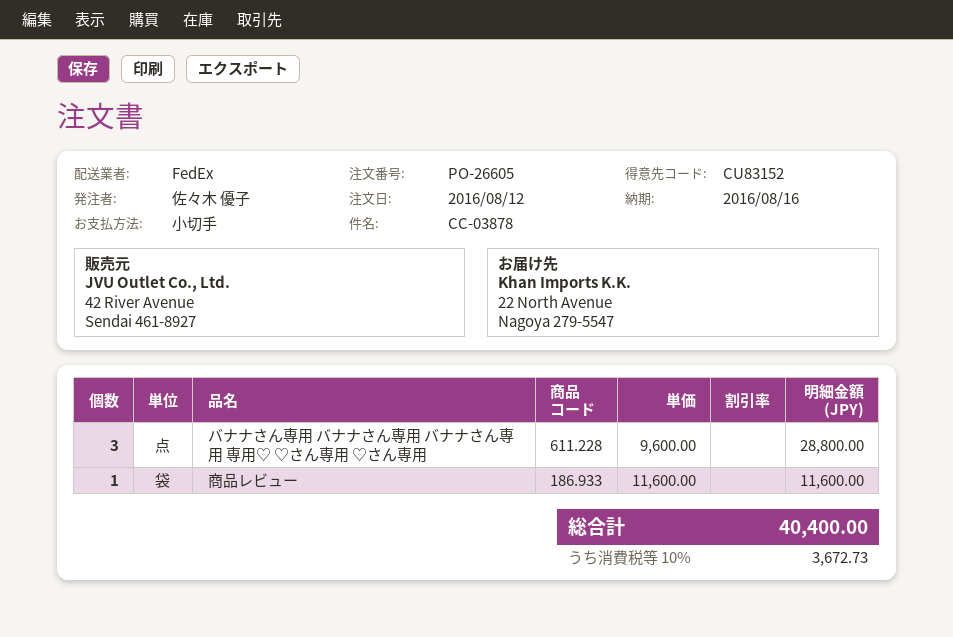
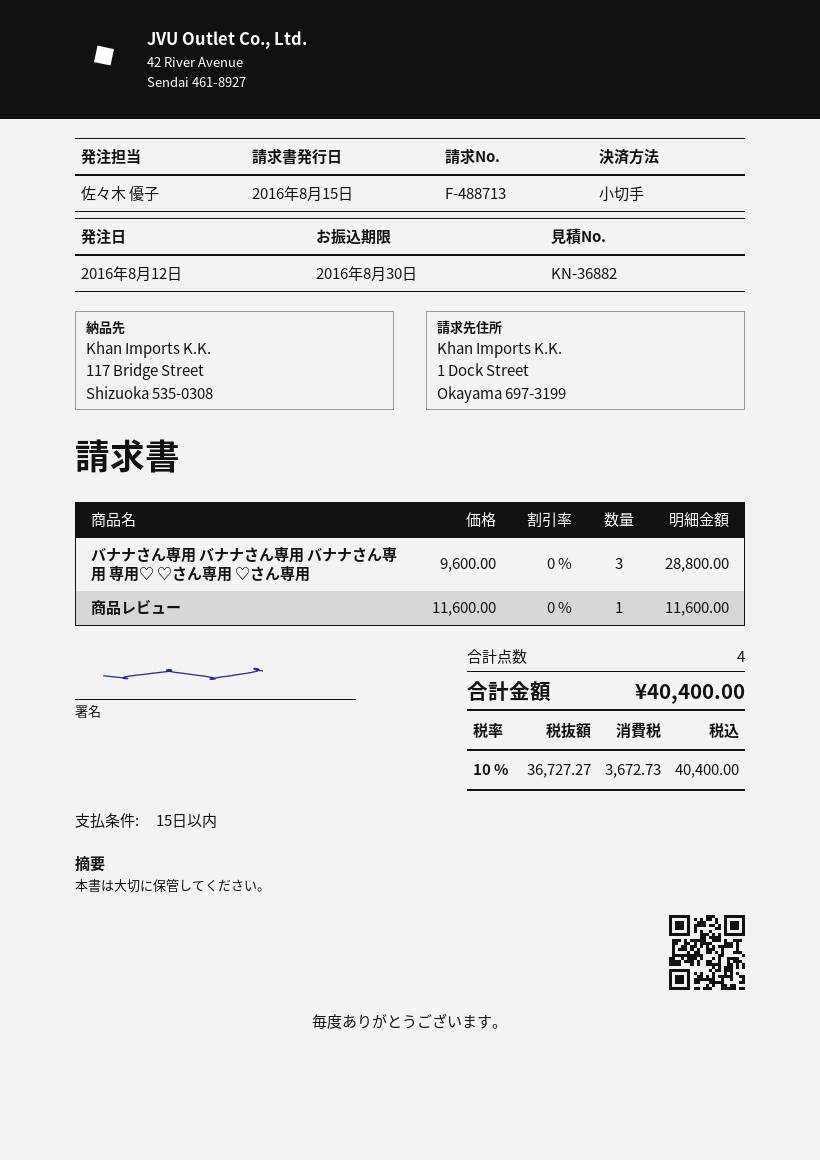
ship to: 22 North Avenue, Nagoya 279-5547 -> 117 Bridge Street, Shizuoka 535-0308

